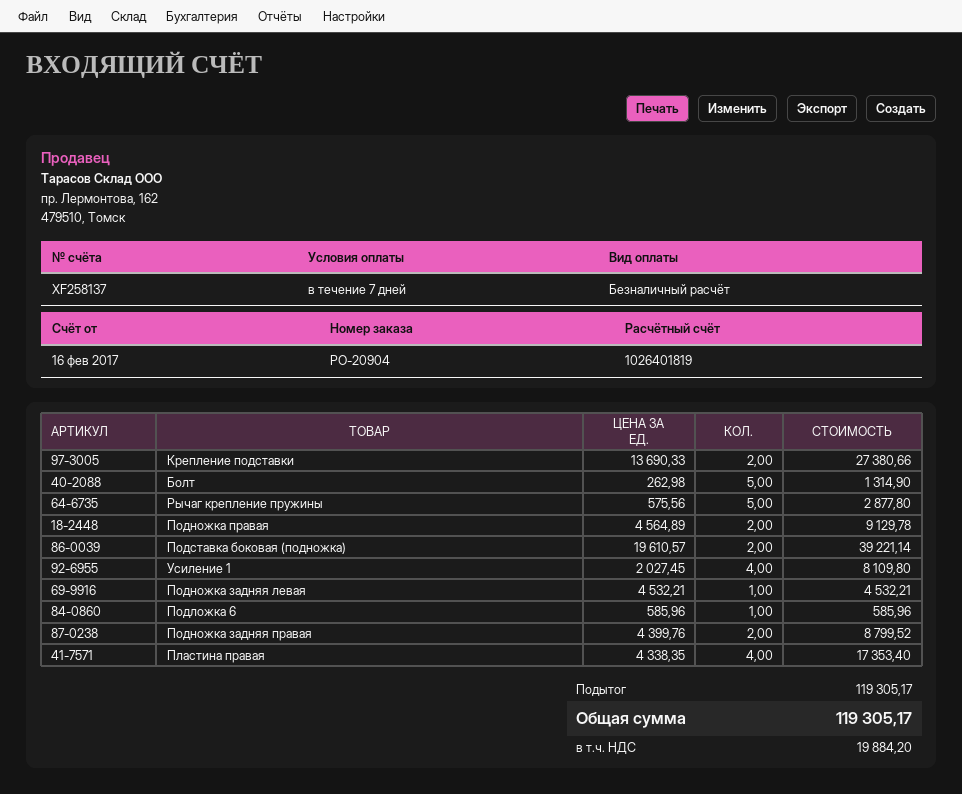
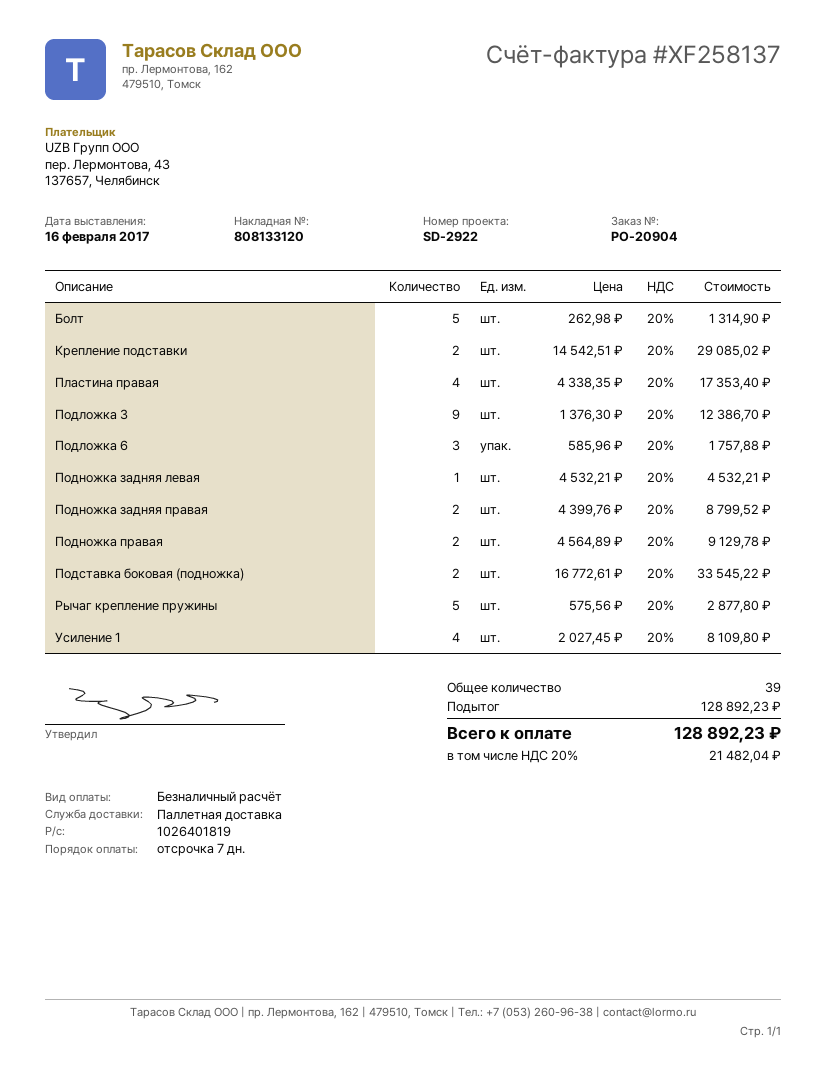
Крепление подставки: 2 x 13690.33 = 27380.66 -> 2 x 14542.51 = 29085.02
Подставка боковая (подножка): 2 x 19610.57 = 39221.14 -> 2 x 16772.61 = 33545.22
Подложка 6: 1 x 585.96 = 585.96 -> 3 x 585.96 = 1757.88
Подложка 3: none -> 9 x 1376.30 = 12386.70
subtotal: 119305.17 -> 128892.23
tax: 19884.20 -> 21482.04
total: 119305.17 -> 128892.23

